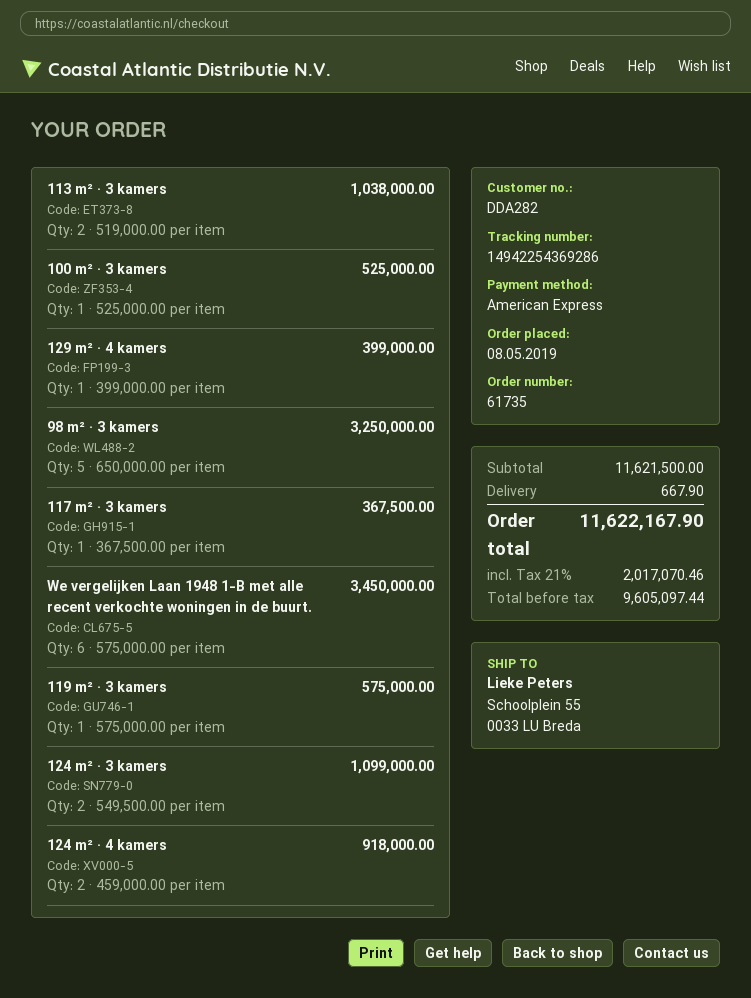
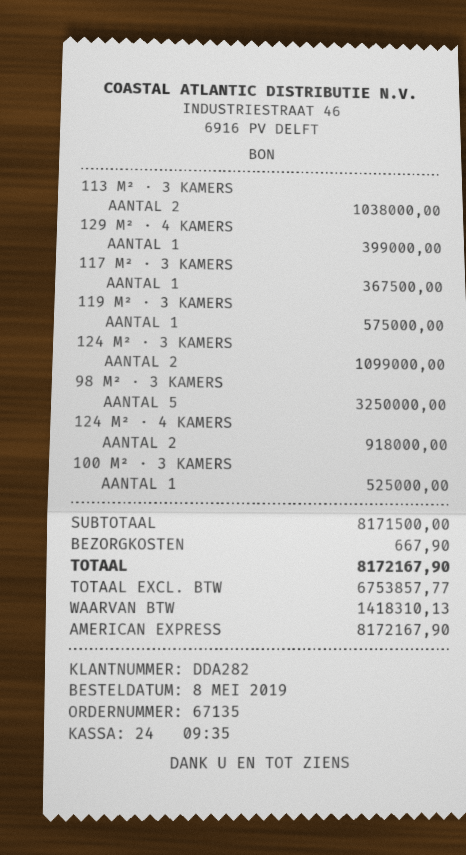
order number: 61735 -> 67135
We vergelijken Laan 1948 1-B met alle recent verkochte woningen in de buurt.: 6 for 3450000.00 -> none
subtotal: 11621500.00 -> 8171500.00
net: 9605097.44 -> 6753857.77
tax: 2017070.46 -> 1418310.13
total: 11622167.90 -> 8172167.90

